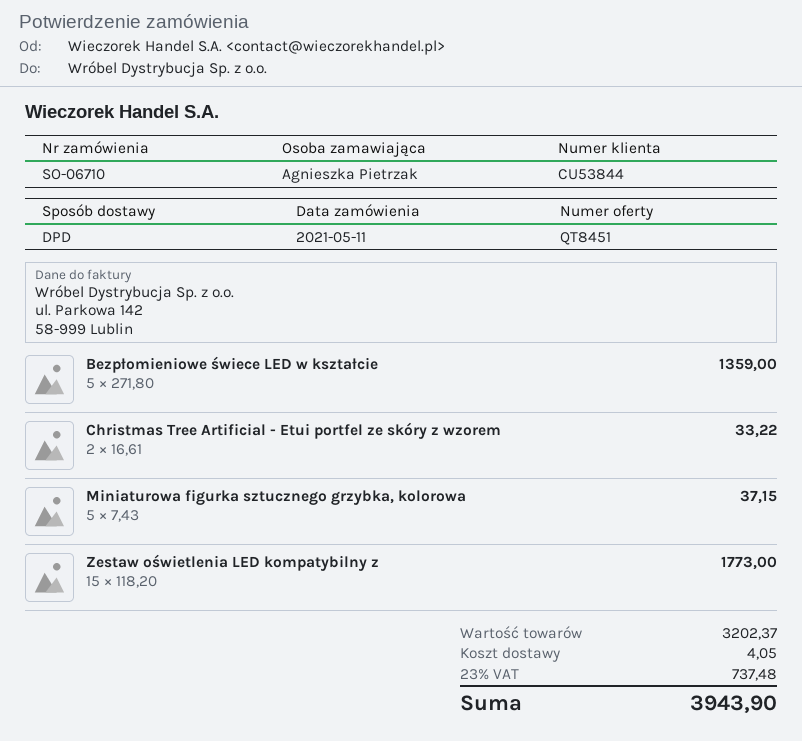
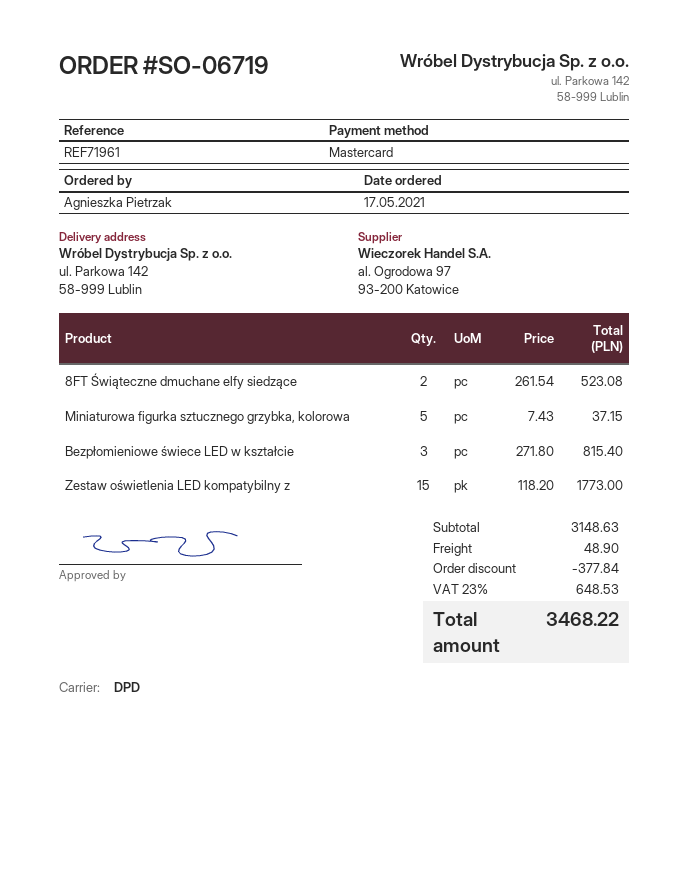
order number: SO-06710 -> SO-06719
order date: 2021-05-11 -> 2021-05-17
Bezpłomieniowe świece LED w kształcie: 5 x 271.80 = 1359.00 -> 3 x 271.80 = 815.40
Christmas Tree Artificial - Etui portfel ze skóry z wzorem: 2 x 16.61 = 33.22 -> none
8FT Świąteczne dmuchane elfy siedzące: none -> 2 x 261.54 = 523.08
subtotal: 3202.37 -> 3148.63
discount: none -> 377.84
shipping: 4.05 -> 48.90
tax: 23% = 737.48 -> 23% = 648.53
total: 3943.90 -> 3468.22

